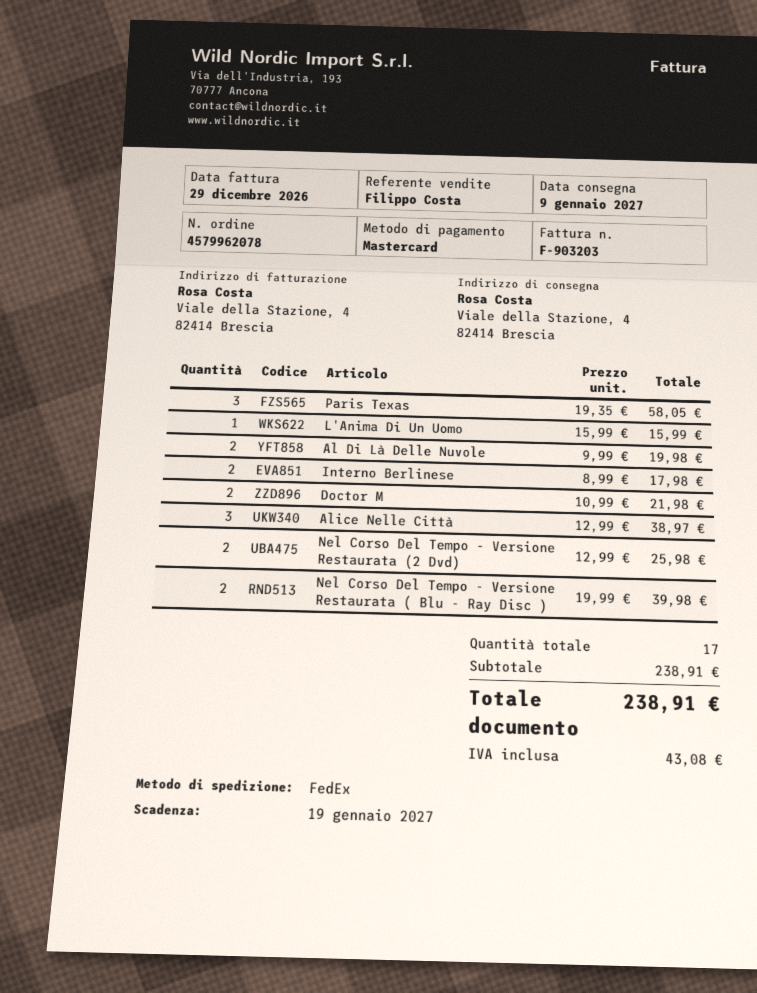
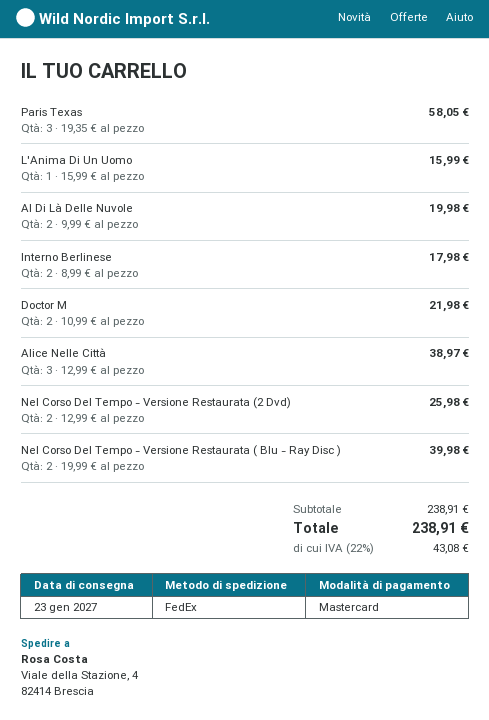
delivery date: 2027-01-09 -> 2027-01-23

